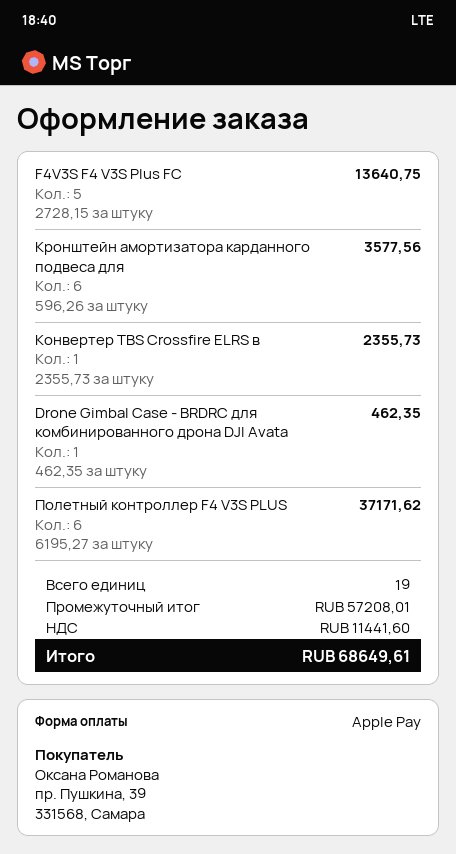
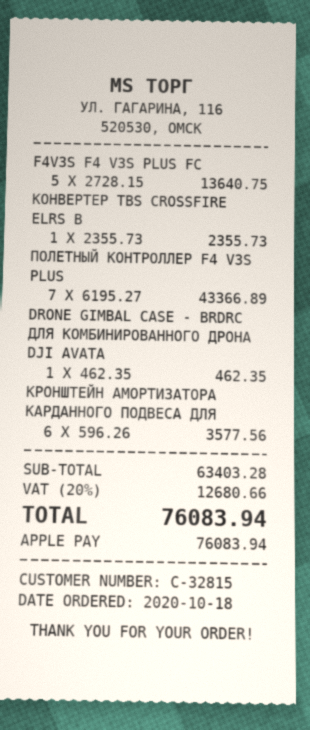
Полетный контроллер F4 V3S PLUS: 6 x 6195.27 = 37171.62 -> 7 x 6195.27 = 43366.89
subtotal: 57208.01 -> 63403.28
tax: 11441.60 -> 12680.66
total: 68649.61 -> 76083.94

